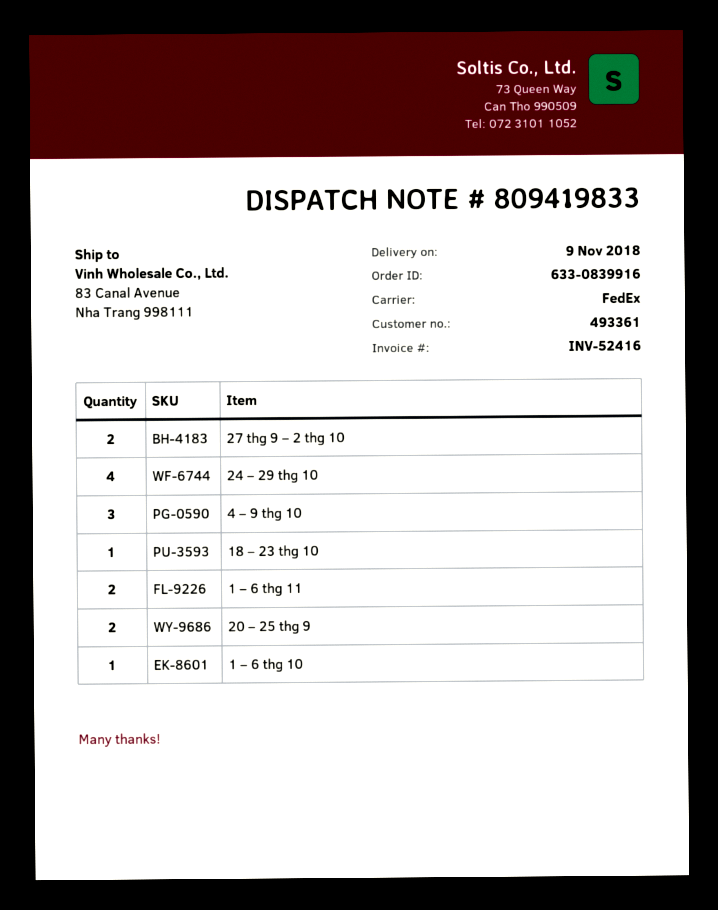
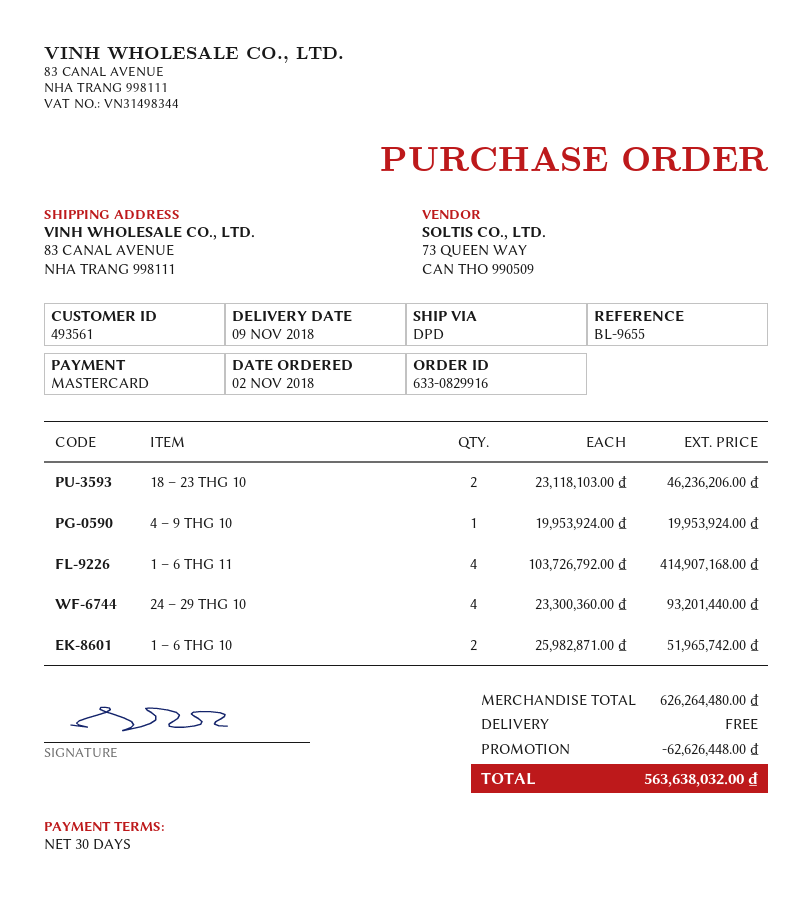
order number: 633-0839916 -> 633-0829916
customer number: 493361 -> 493561
shipping method: FedEx -> DPD
27 thg 9 – 2 thg 10: 2 -> none
4 – 9 thg 10: 3 -> 1
18 – 23 thg 10: 1 -> 2
1 – 6 thg 11: 2 -> 4
20 – 25 thg 9: 2 -> none
1 – 6 thg 10: 1 -> 2

